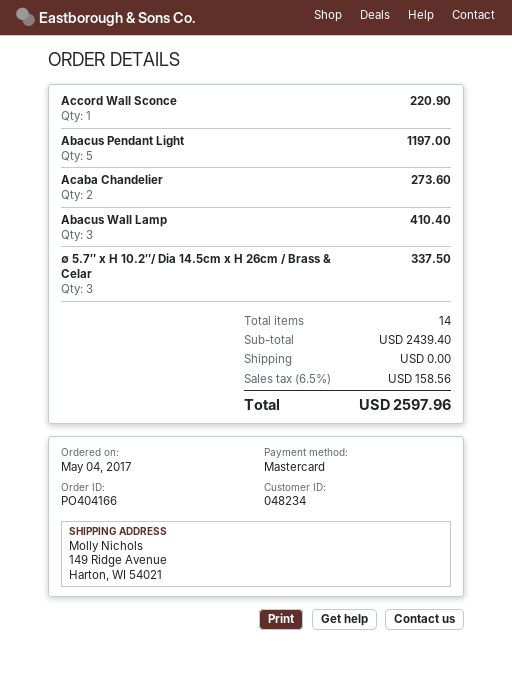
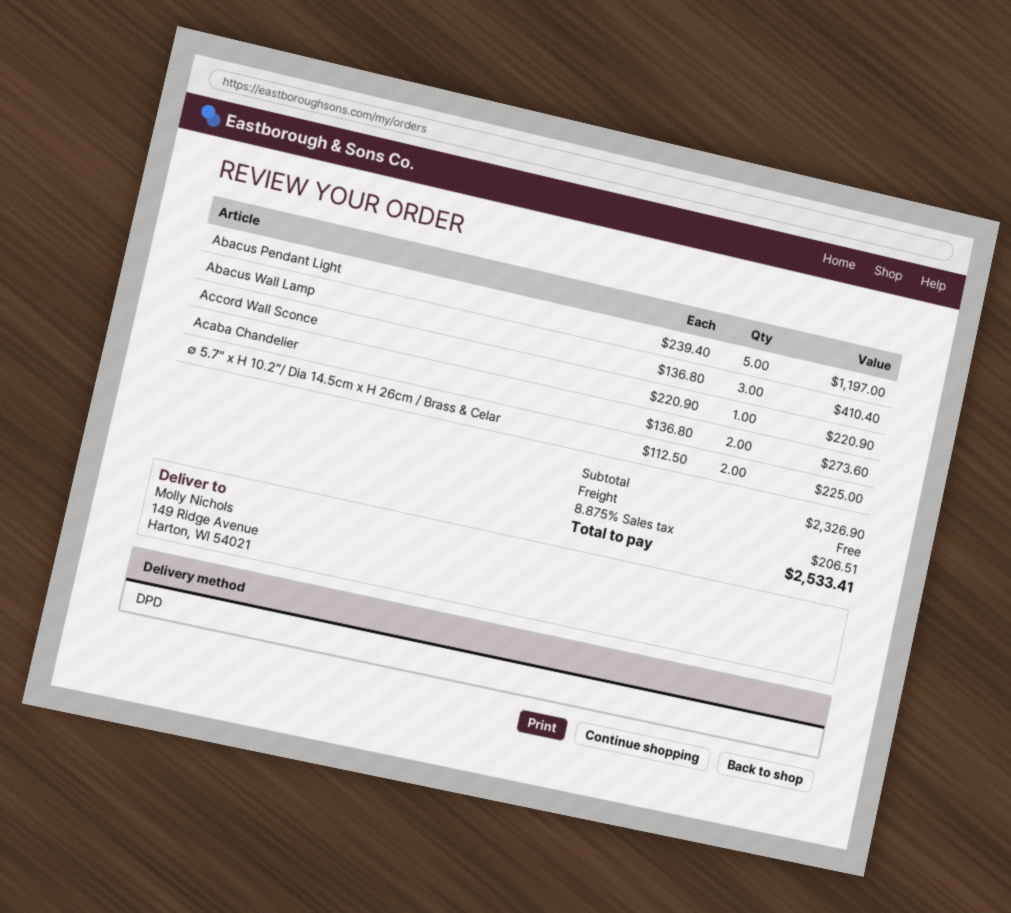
∅ 5.7″ x H 10.2″/ Dia 14.5cm x H 26cm / Brass & Celar: 3 for 337.50 -> 2 for 225.00
subtotal: 2439.40 -> 2326.90
tax: 6.5% = 158.56 -> 8.875% = 206.51
total: 2597.96 -> 2533.41

